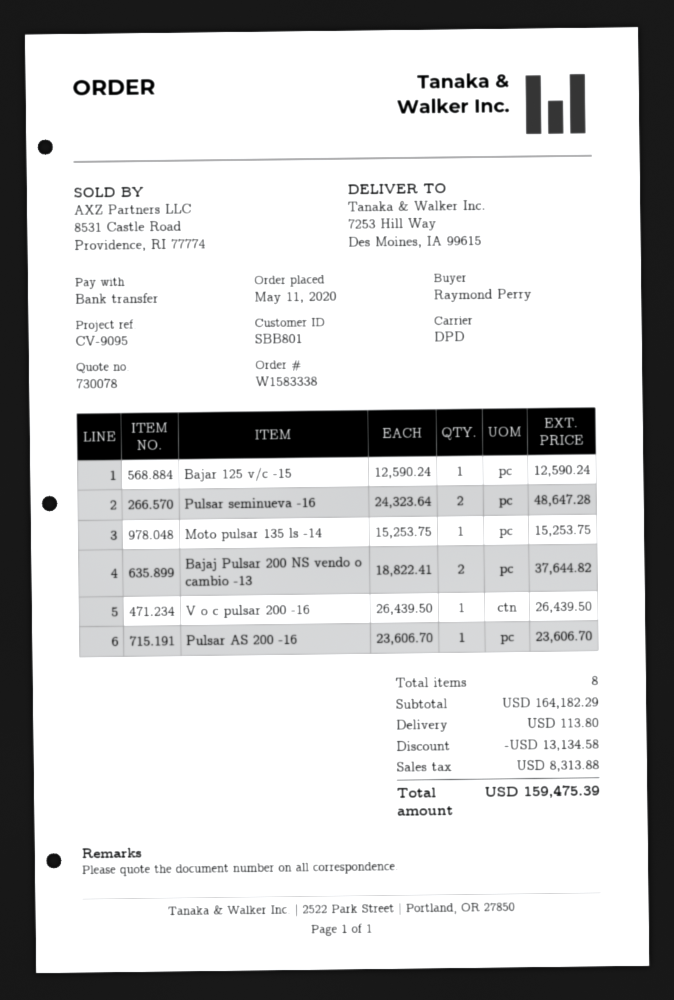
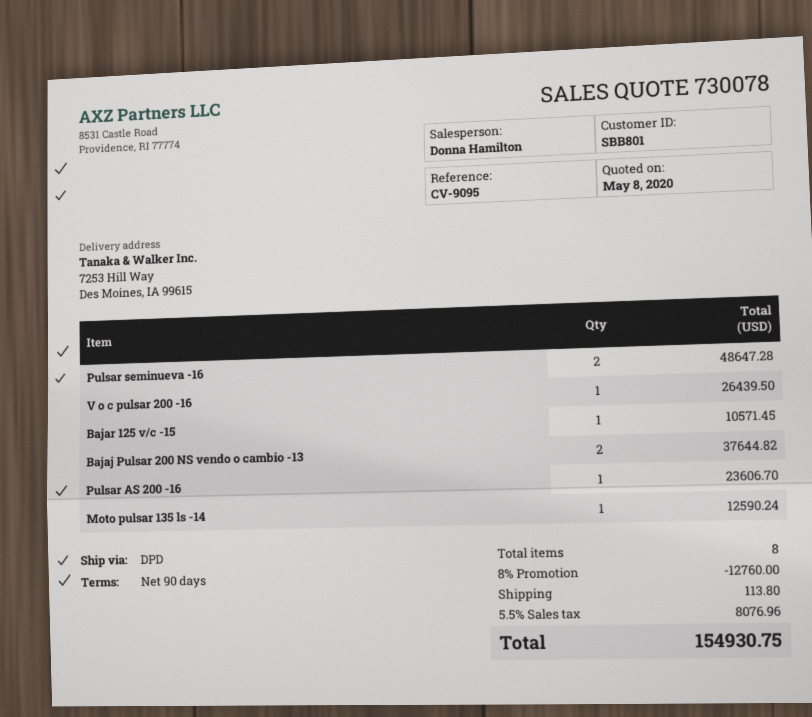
Bajar 125 v/c -15: 1 for 12590.24 -> 1 for 10571.45
Moto pulsar 135 ls -14: 1 for 15253.75 -> 1 for 12590.24
discount: 13134.58 -> 12760.00
tax: 8313.88 -> 8076.96
total: 159475.39 -> 154930.75

